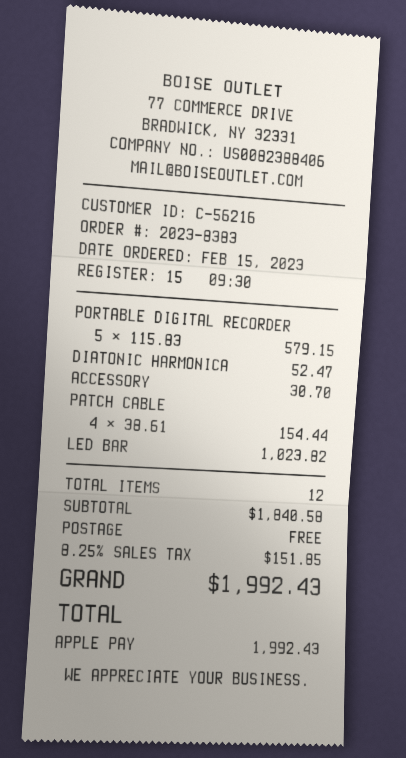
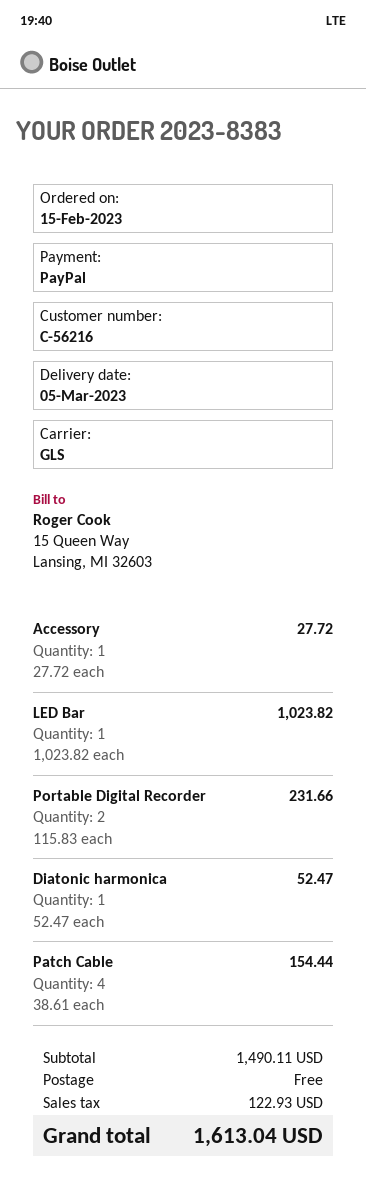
payment method: Apple Pay -> PayPal
PORTABLE DIGITAL RECORDER: 5 x 115.83 = 579.15 -> 2 x 115.83 = 231.66
ACCESSORY: 1 x 30.70 = 30.70 -> 1 x 27.72 = 27.72
subtotal: 1840.58 -> 1490.11
tax: 151.85 -> 122.93
total: 1992.43 -> 1613.04

